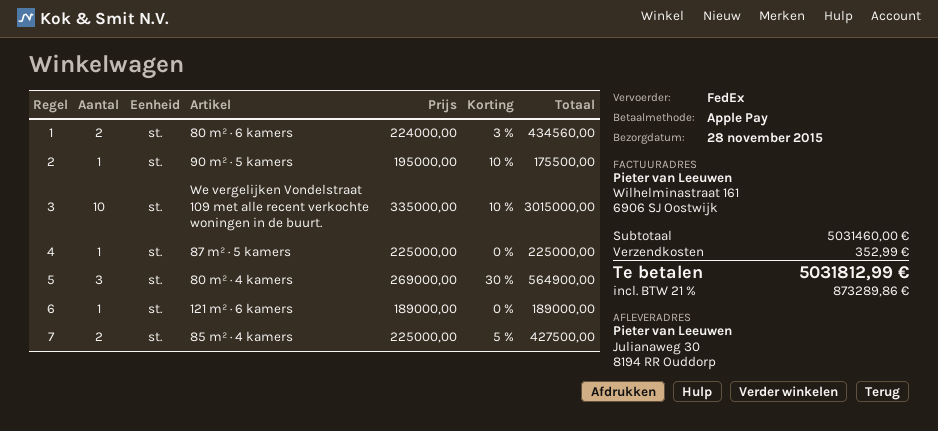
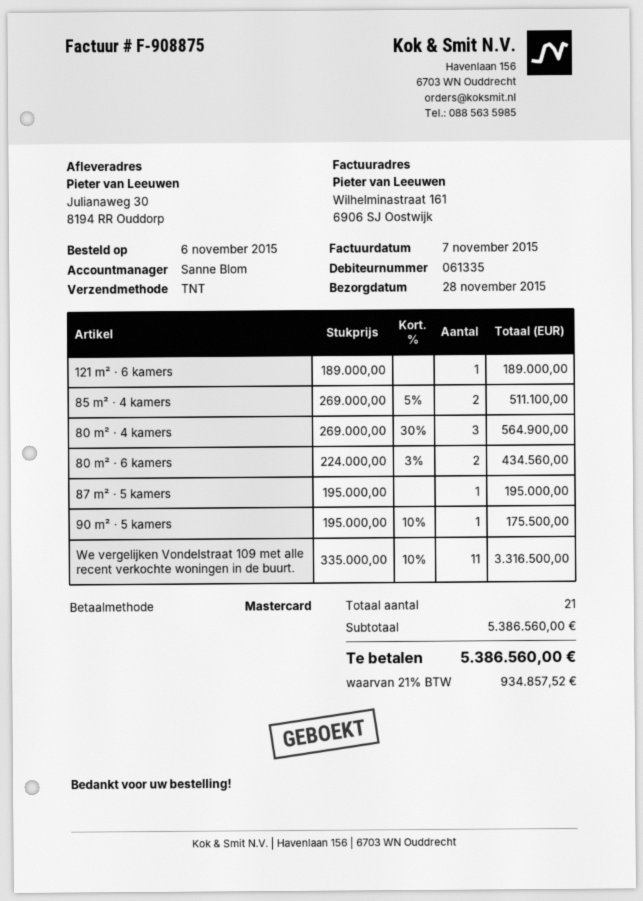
payment method: Apple Pay -> Mastercard
shipping method: FedEx -> TNT
We vergelijken Vondelstraat 109 met alle recent verkochte woningen in de buurt.: 10 x 335000.00 - 10% = 3015000.00 -> 11 x 335000.00 - 10% = 3316500.00
87 m² · 5 kamers: 1 x 225000.00 = 225000.00 -> 1 x 195000.00 = 195000.00
85 m² · 4 kamers: 2 x 225000.00 - 5% = 427500.00 -> 2 x 269000.00 - 5% = 511100.00
subtotal: 5031460.00 -> 5386560.00
shipping: 352.99 -> none
tax: 21% = 873289.86 -> 21% = 934857.52
total: 5031812.99 -> 5386560.00

